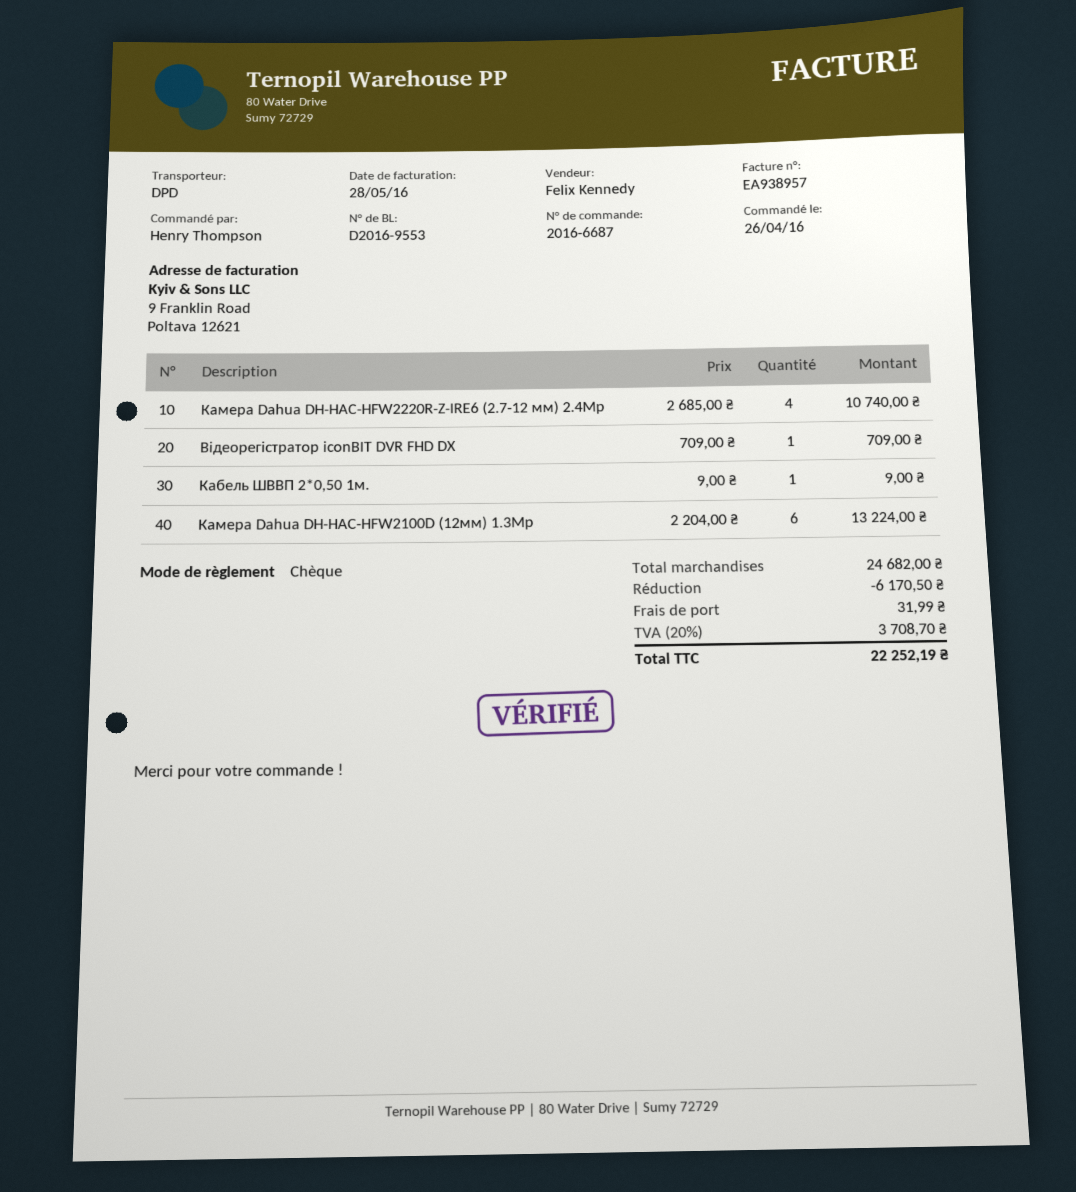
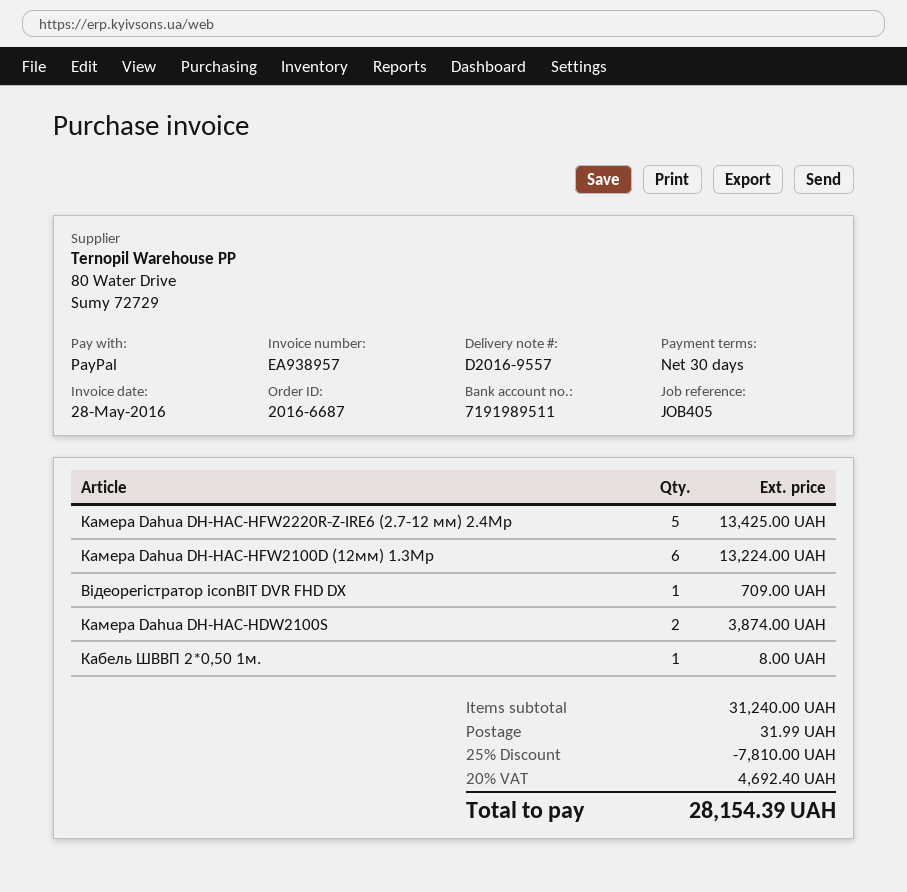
delivery note number: D2016-9553 -> D2016-9557
payment method: cheque -> PayPal
Камера Dahua DH-HAC-HFW2220R-Z-IRE6 (2.7-12 мм) 2.4Мр: 4 for 10740.00 -> 5 for 13425.00
Кабель ШВВП 2*0,50 1м.: 1 for 9.00 -> 1 for 8.00
Камера Dahua DH-HAC-HDW2100S: none -> 2 for 3874.00
subtotal: 24682.00 -> 31240.00
discount: 6170.50 -> 7810.00
tax: 20% = 3708.70 -> 20% = 4692.40
total: 22252.19 -> 28154.39

